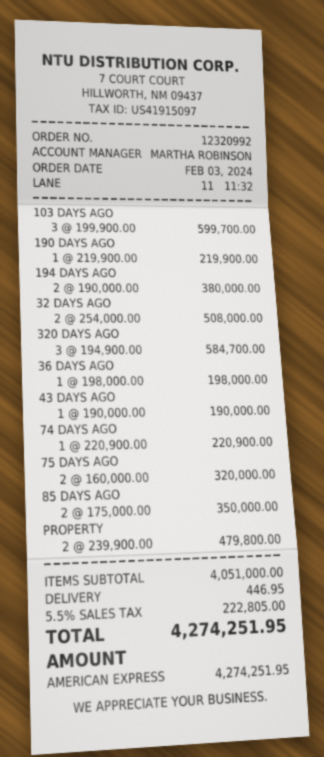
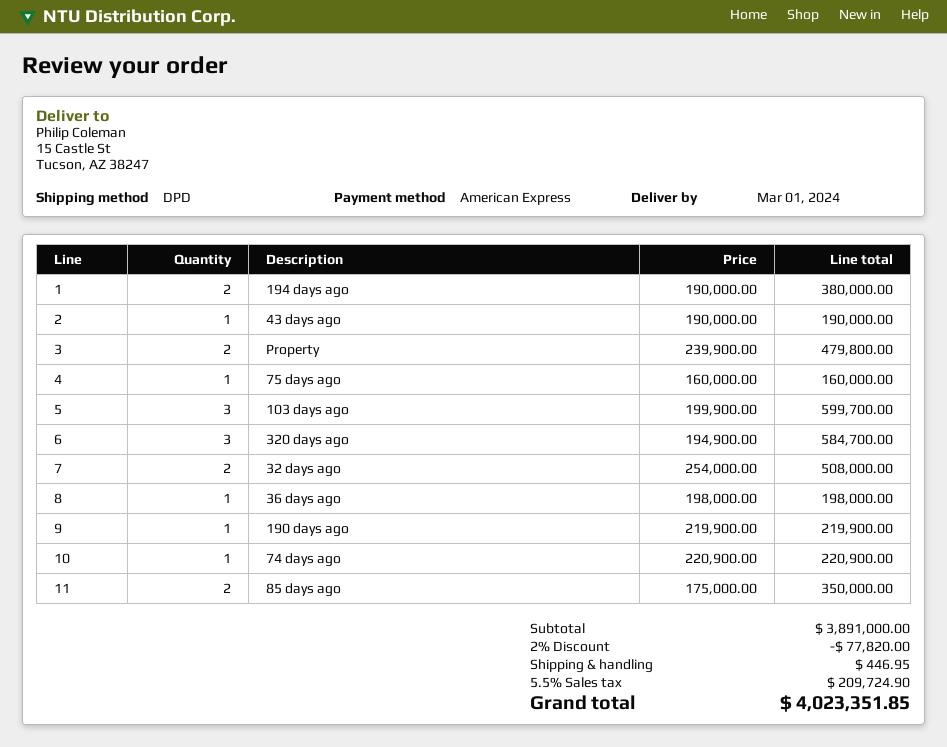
75 DAYS AGO: 2 x 160000.00 = 320000.00 -> 1 x 160000.00 = 160000.00
subtotal: 4051000.00 -> 3891000.00
discount: none -> 2% = 77820.00
tax: 5.5% = 222805.00 -> 5.5% = 209724.90
total: 4274251.95 -> 4023351.85

